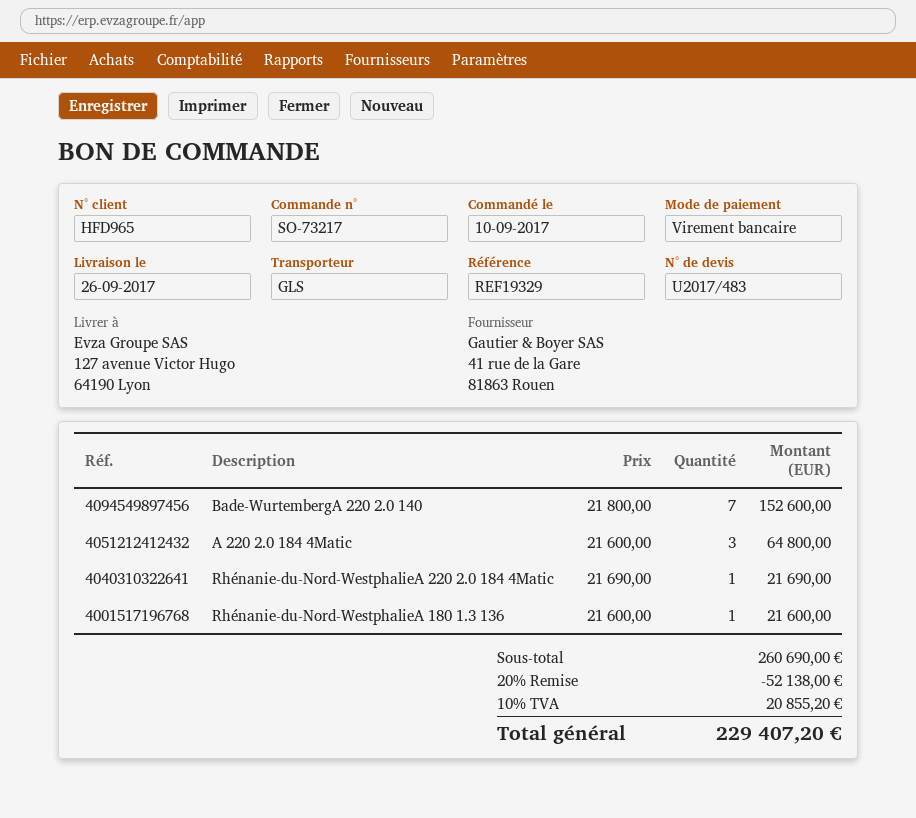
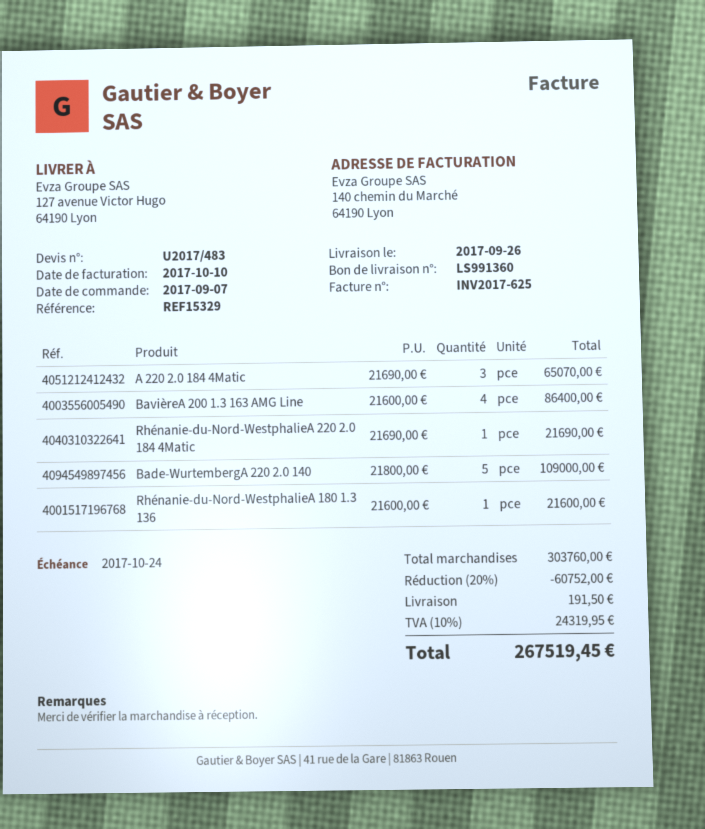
order date: 2017-09-10 -> 2017-09-07
reference: REF19329 -> REF15329
Bade-WurtembergA 220 2.0 140: 7 x 21800.00 = 152600.00 -> 5 x 21800.00 = 109000.00
A 220 2.0 184 4Matic: 3 x 21600.00 = 64800.00 -> 3 x 21690.00 = 65070.00
BavièreA 200 1.3 163 AMG Line: none -> 4 x 21600.00 = 86400.00
subtotal: 260690.00 -> 303760.00
discount: 20% = 52138.00 -> 20% = 60752.00
shipping: none -> 191.50
tax: 10% = 20855.20 -> 10% = 24319.95
total: 229407.20 -> 267519.45

